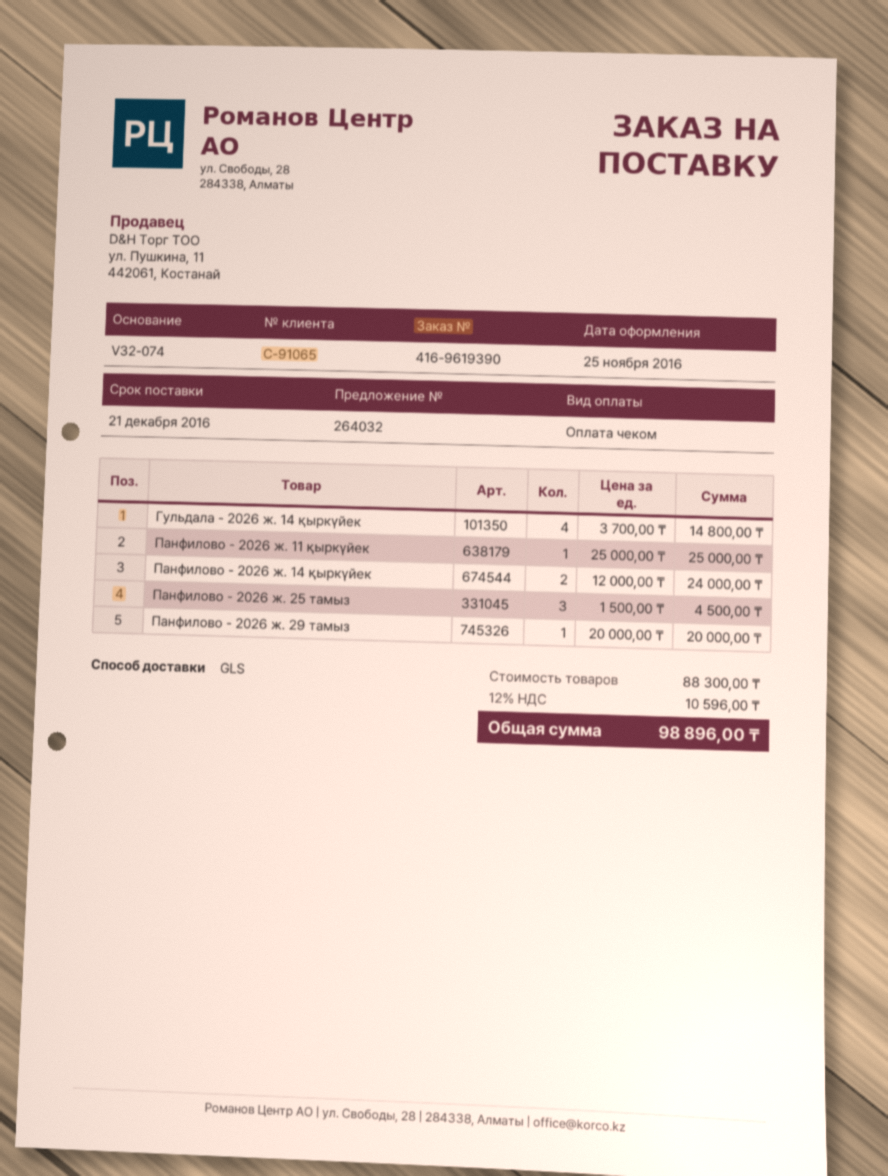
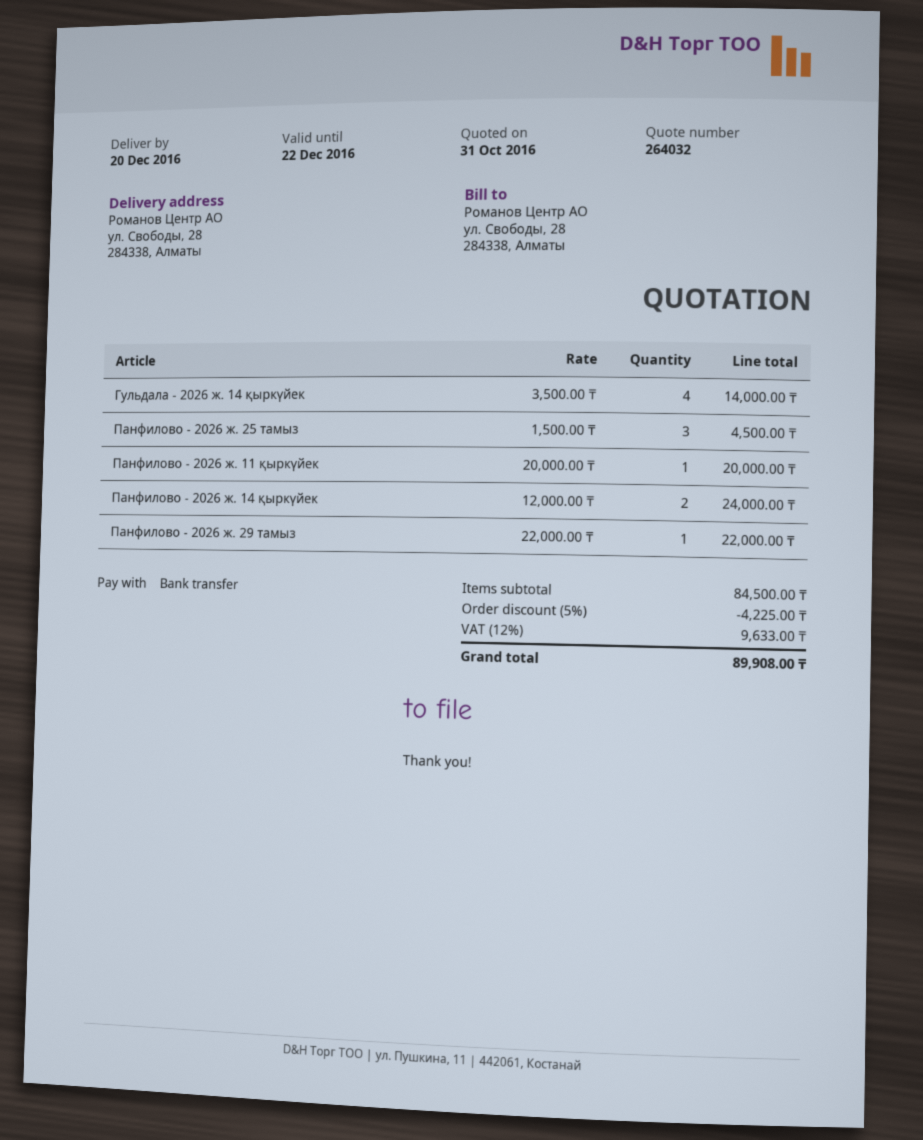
delivery date: 2016-12-21 -> 2016-12-20
payment method: cheque -> bank transfer
Гульдала - 2026 ж. 14 қыркүйек: 4 x 3700.00 = 14800.00 -> 4 x 3500.00 = 14000.00
Панфилово - 2026 ж. 11 қыркүйек: 1 x 25000.00 = 25000.00 -> 1 x 20000.00 = 20000.00
Панфилово - 2026 ж. 29 тамыз: 1 x 20000.00 = 20000.00 -> 1 x 22000.00 = 22000.00
subtotal: 88300.00 -> 84500.00
discount: none -> 5% = 4225.00
tax: 12% = 10596.00 -> 12% = 9633.00
total: 98896.00 -> 89908.00

